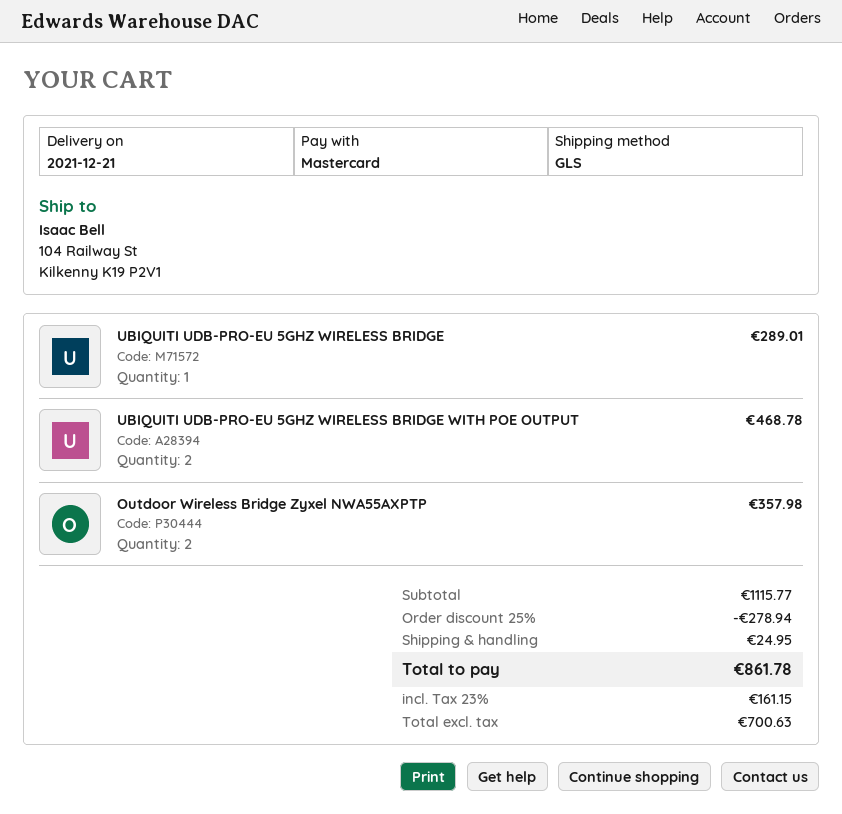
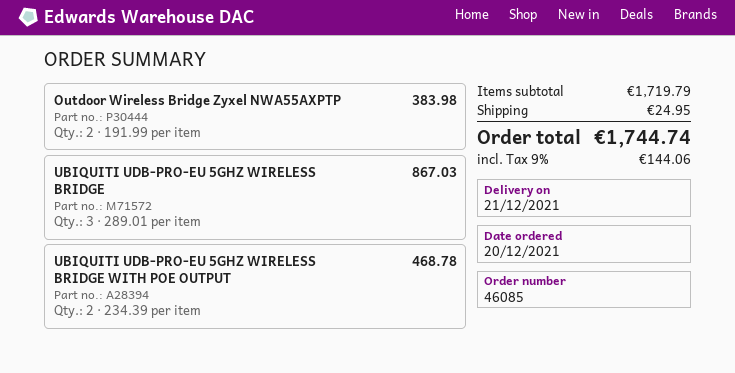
UBIQUITI UDB-PRO-EU 5GHZ WIRELESS BRIDGE: 1 for 289.01 -> 3 for 867.03
Outdoor Wireless Bridge Zyxel NWA55AXPTP: 2 for 357.98 -> 2 for 383.98
subtotal: 1115.77 -> 1719.79
discount: 25% = 278.94 -> none
tax: 23% = 161.15 -> 9% = 144.06
total: 861.78 -> 1744.74

